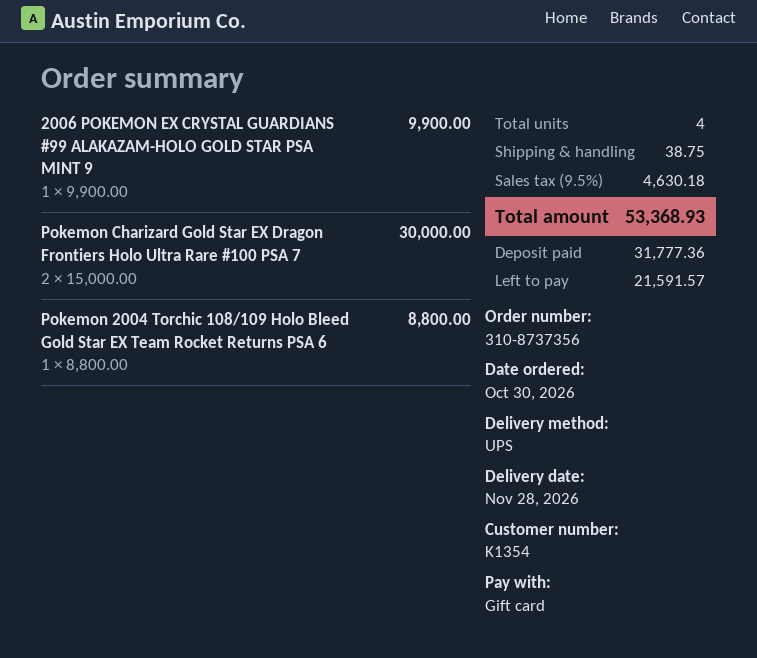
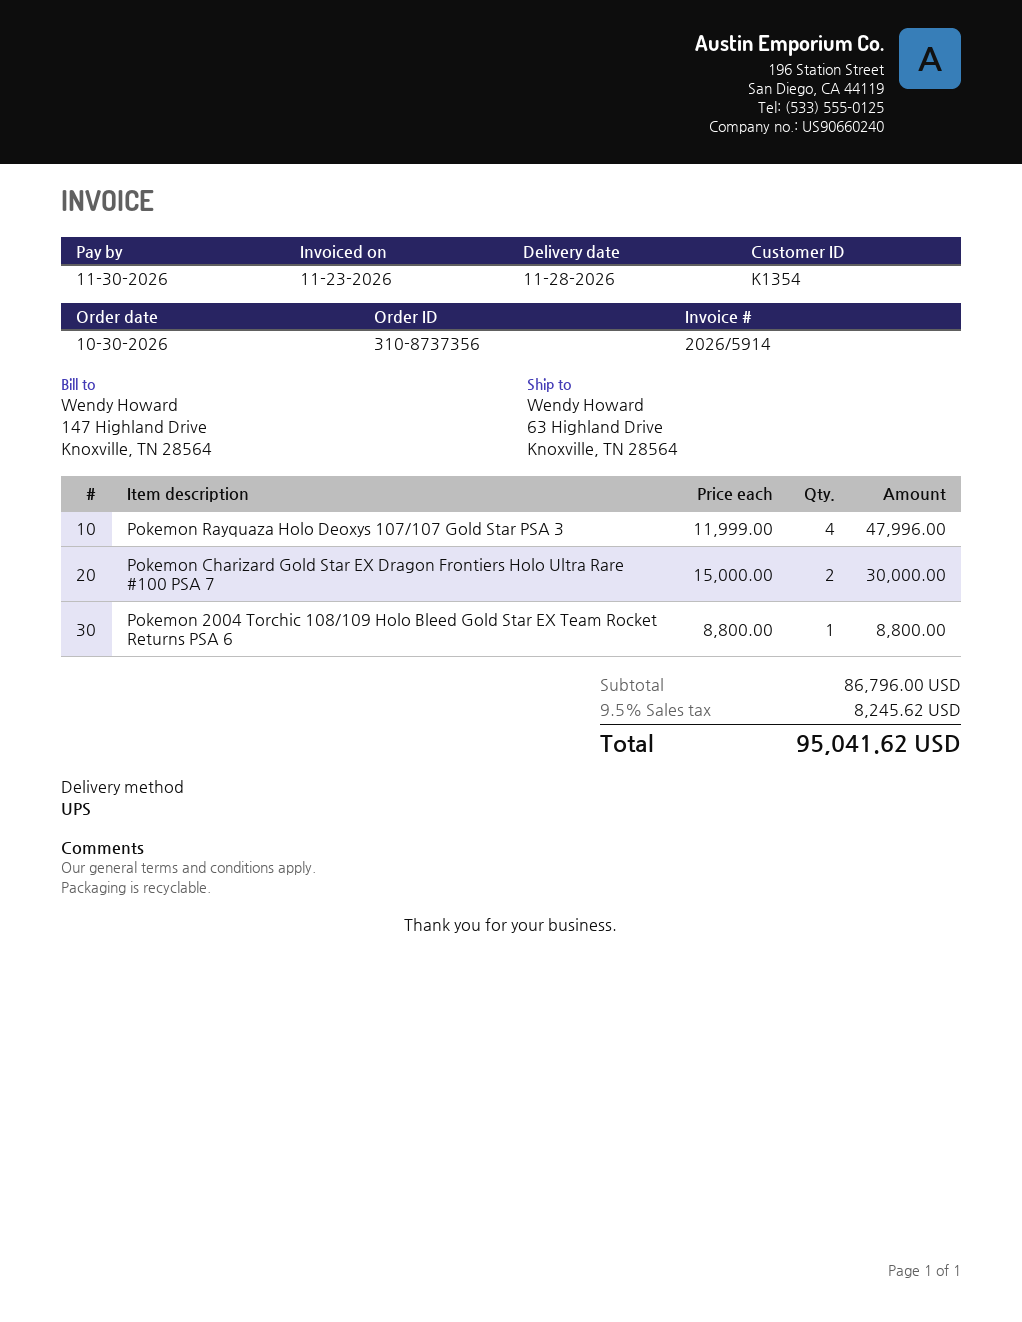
2006 POKEMON EX CRYSTAL GUARDIANS #99 ALAKAZAM-HOLO GOLD STAR PSA MINT 9: 1 x 9900.00 = 9900.00 -> none
Pokemon Rayquaza Holo Deoxys 107/107 Gold Star PSA 3: none -> 4 x 11999.00 = 47996.00
shipping: 38.75 -> none
tax: 9.5% = 4630.18 -> 9.5% = 8245.62
total: 53368.93 -> 95041.62

